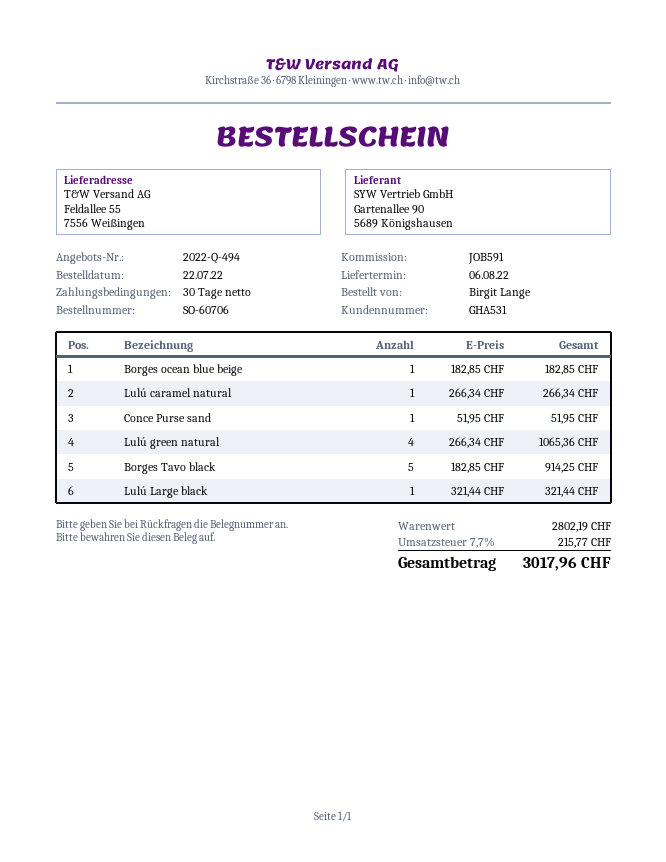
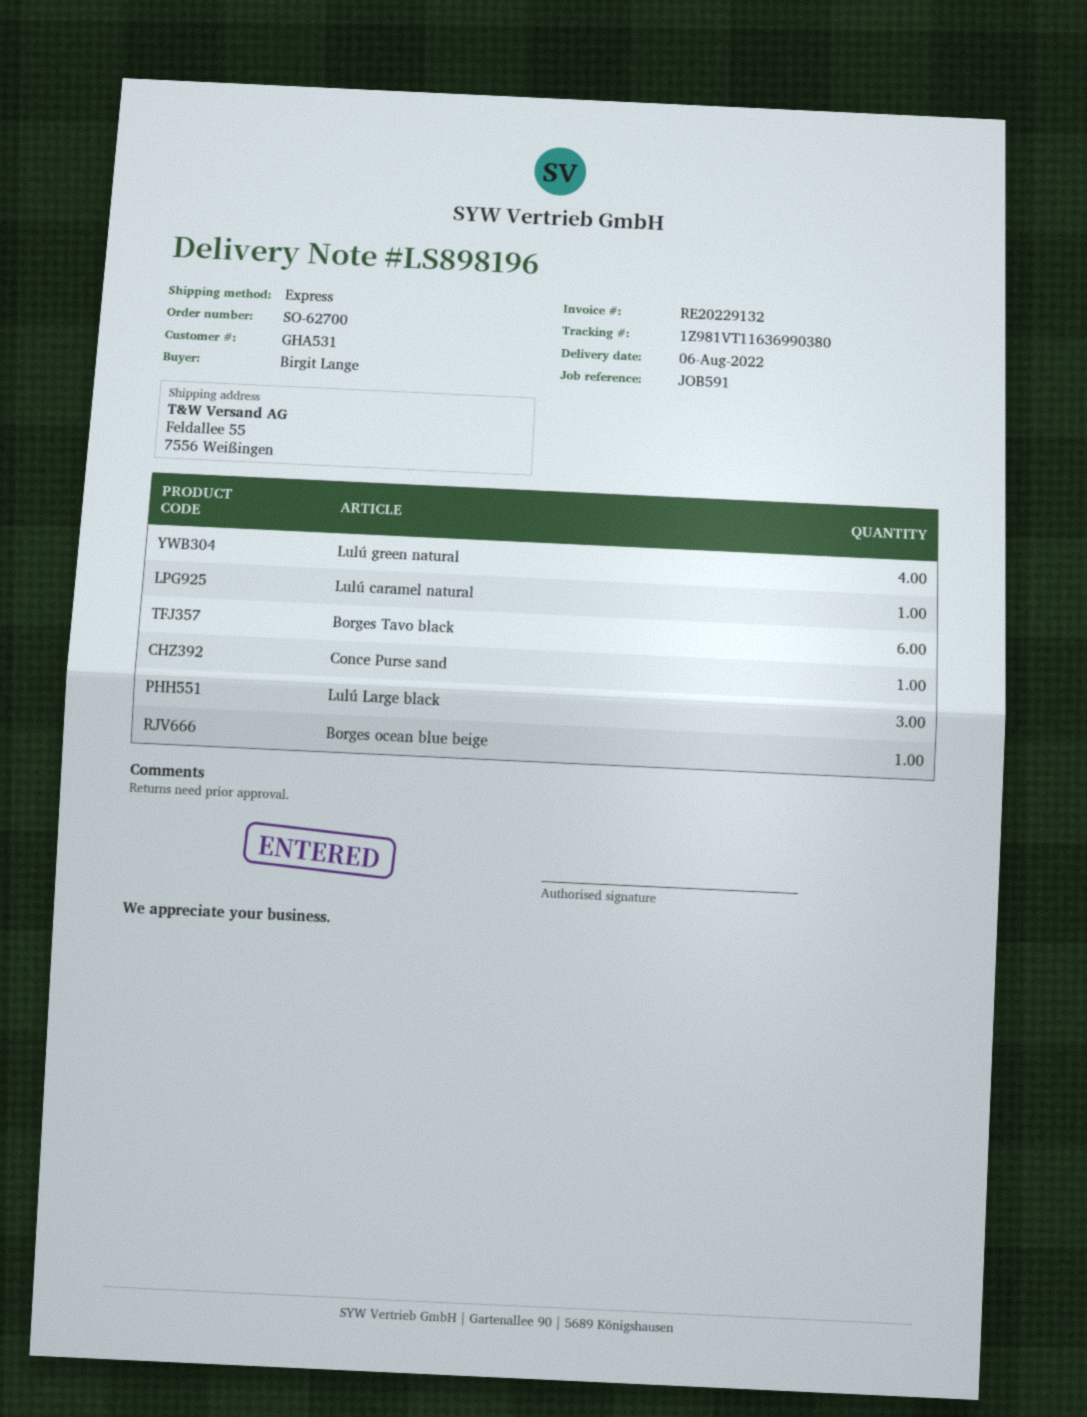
order number: SO-60706 -> SO-62700
Borges Tavo black: 5 -> 6
Lulú Large black: 1 -> 3

